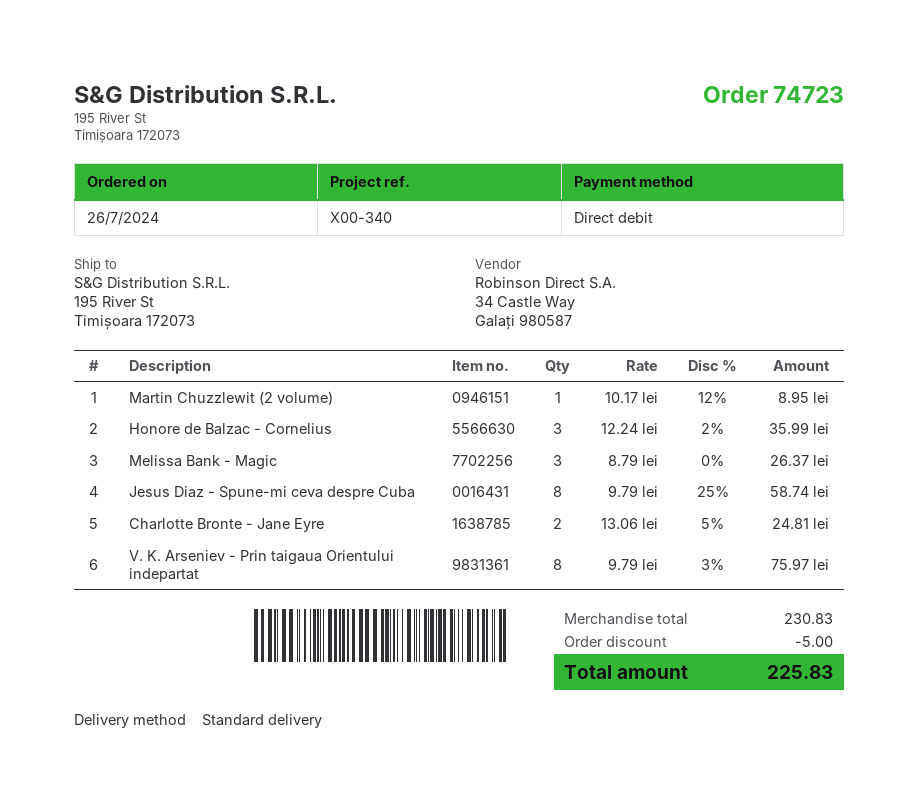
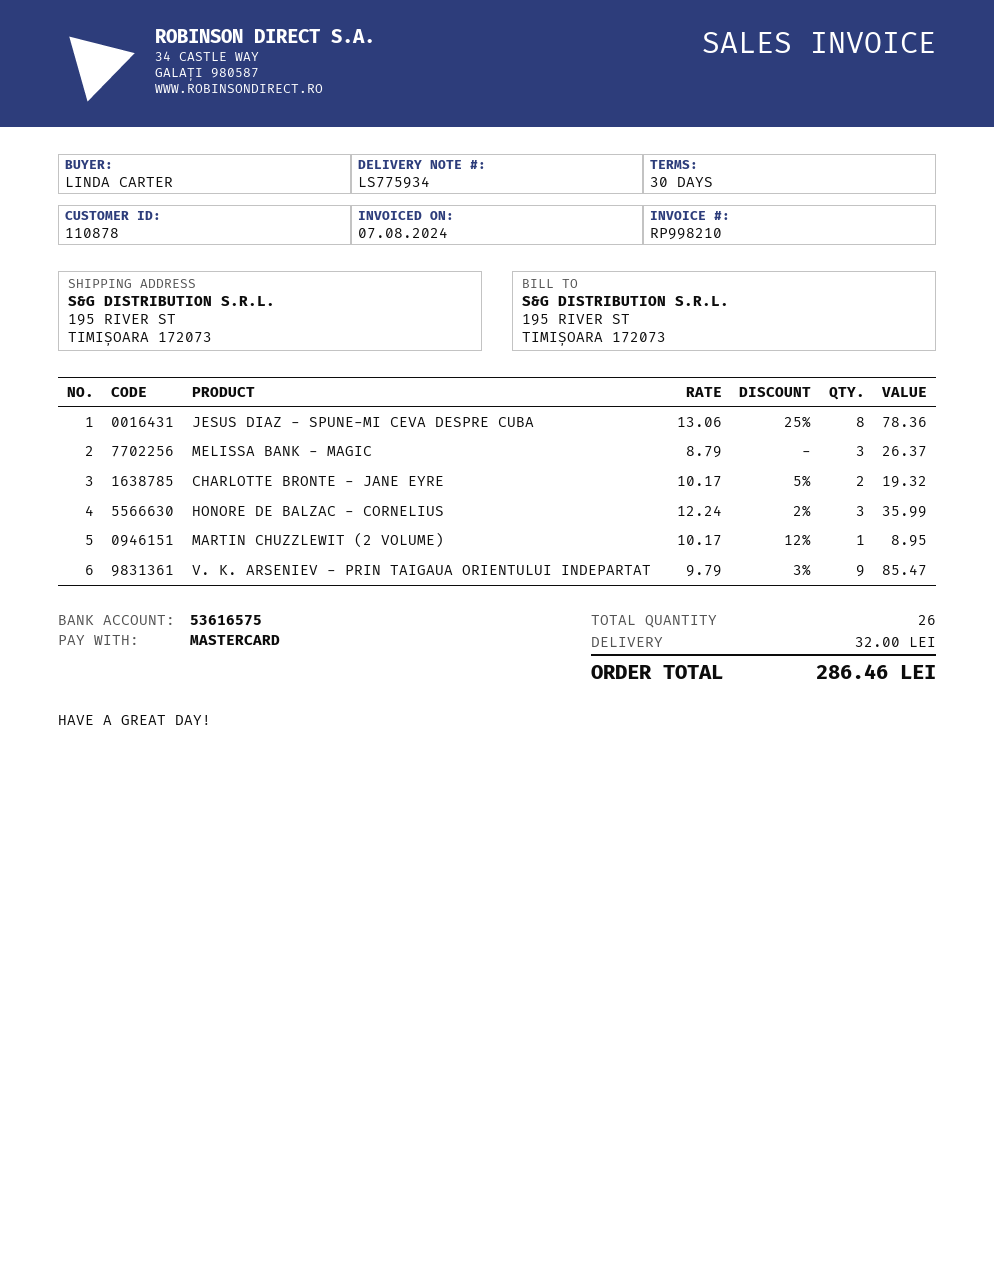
payment method: direct debit -> Mastercard
Jesus Diaz - Spune-mi ceva despre Cuba: 8 x 9.79 - 25% = 58.74 -> 8 x 13.06 - 25% = 78.36
Charlotte Bronte - Jane Eyre: 2 x 13.06 - 5% = 24.81 -> 2 x 10.17 - 5% = 19.32
V. K. Arseniev - Prin taigaua Orientului indepartat: 8 x 9.79 - 3% = 75.97 -> 9 x 9.79 - 3% = 85.47
discount: 5.00 -> none
shipping: none -> 32.00
total: 225.83 -> 286.46

